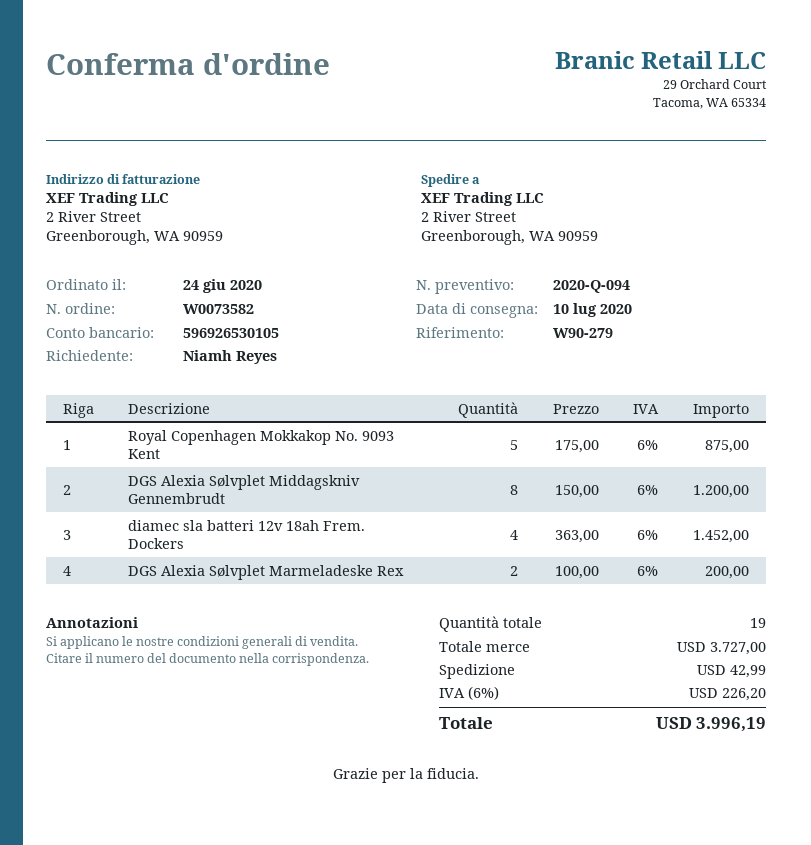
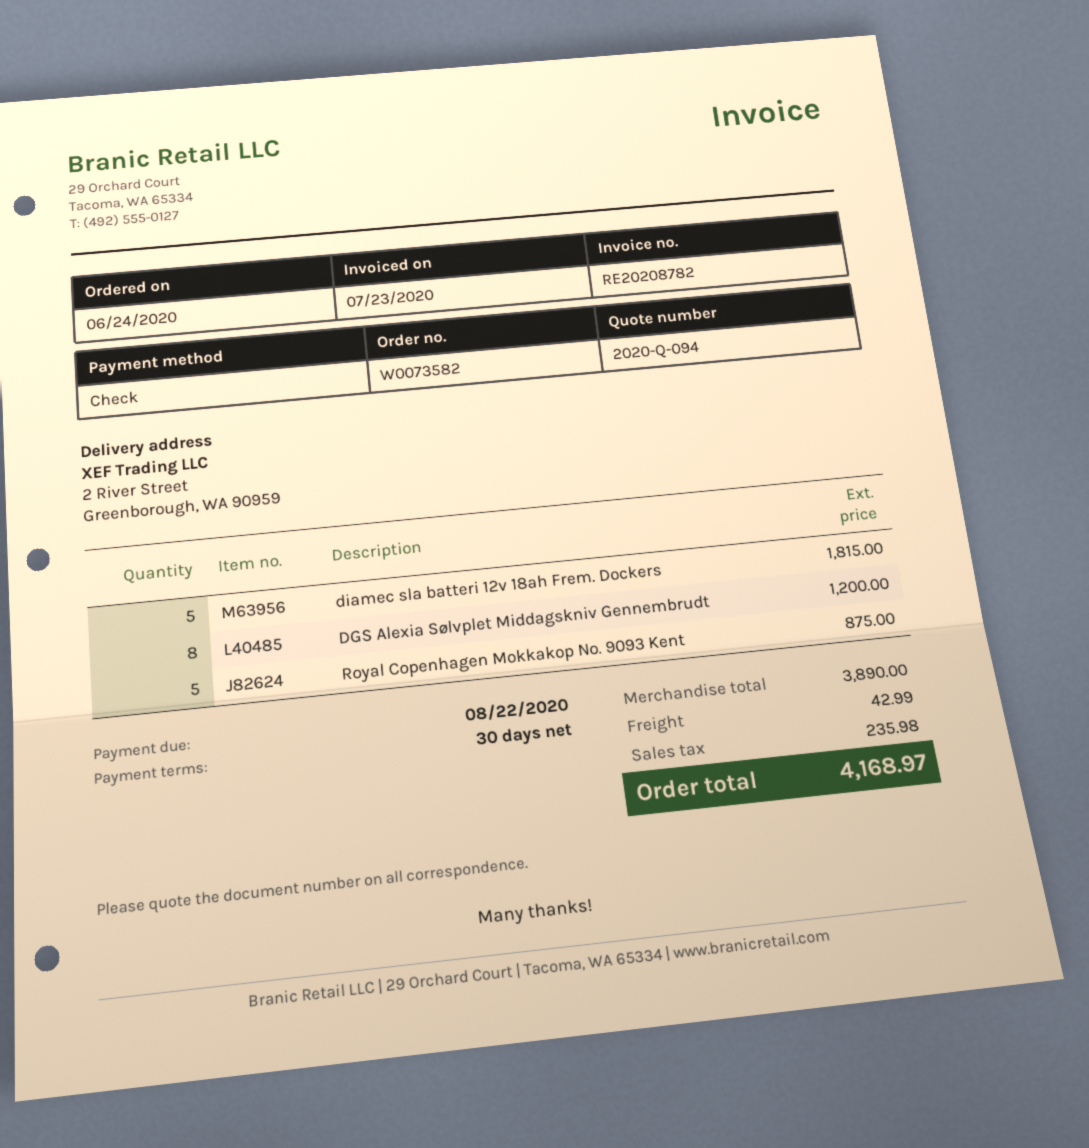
diamec sla batteri 12v 18ah Frem. Dockers: 4 for 1452.00 -> 5 for 1815.00
DGS Alexia Sølvplet Marmeladeske Rex: 2 for 200.00 -> none
subtotal: 3727.00 -> 3890.00
tax: 226.20 -> 235.98
total: 3996.19 -> 4168.97

